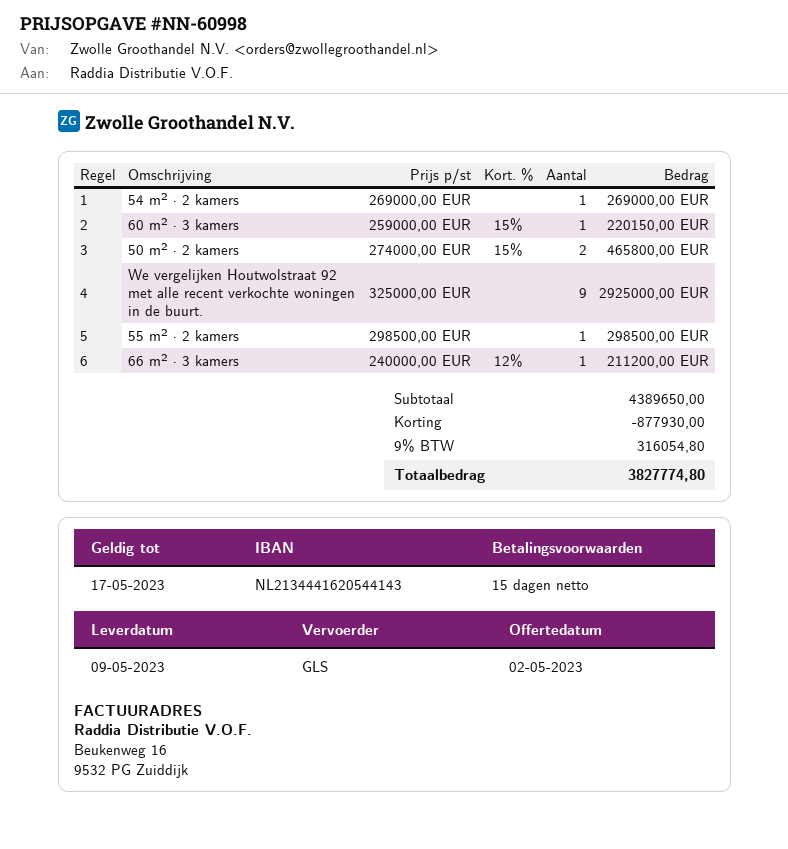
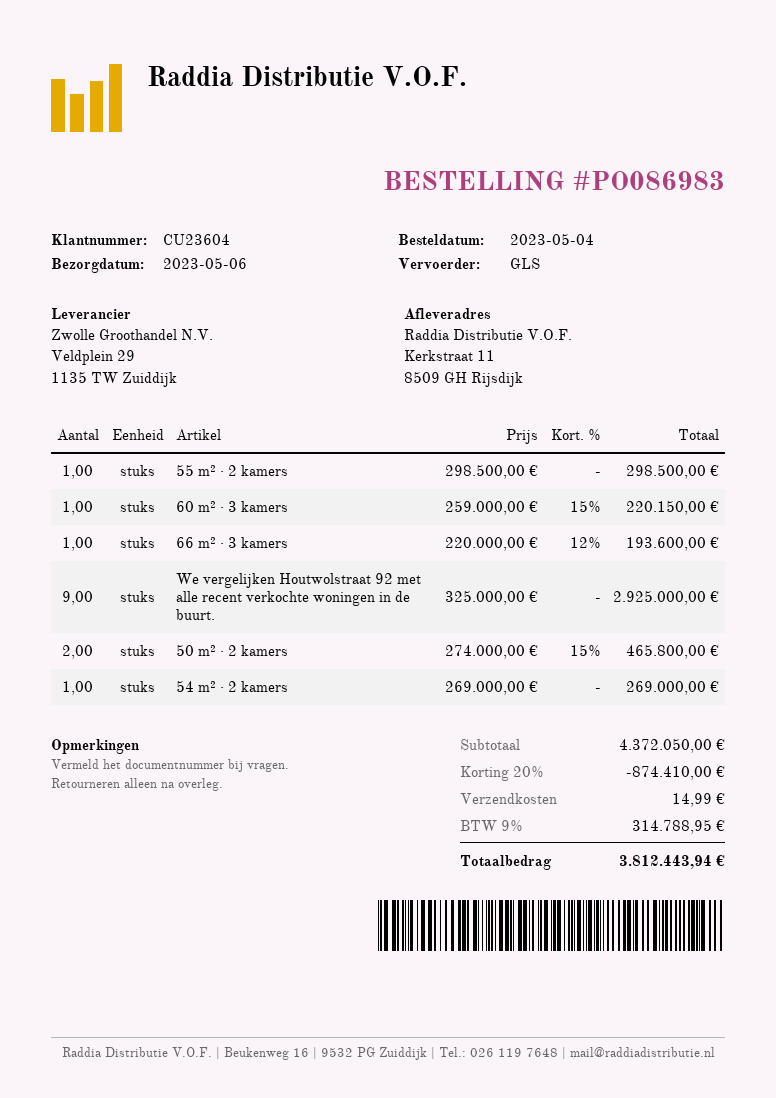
delivery date: 2023-05-09 -> 2023-05-06
66 m² · 3 kamers: 1 x 240000.00 - 12% = 211200.00 -> 1 x 220000.00 - 12% = 193600.00
subtotal: 4389650.00 -> 4372050.00
discount: 877930.00 -> 874410.00
shipping: none -> 14.99
tax: 9% = 316054.80 -> 9% = 314788.95
total: 3827774.80 -> 3812443.94

